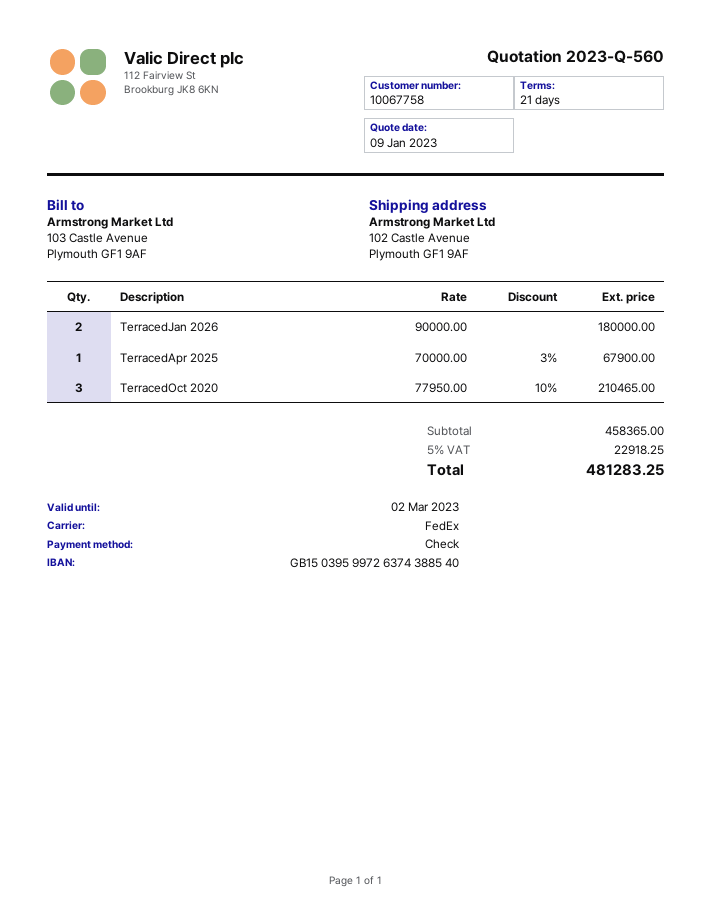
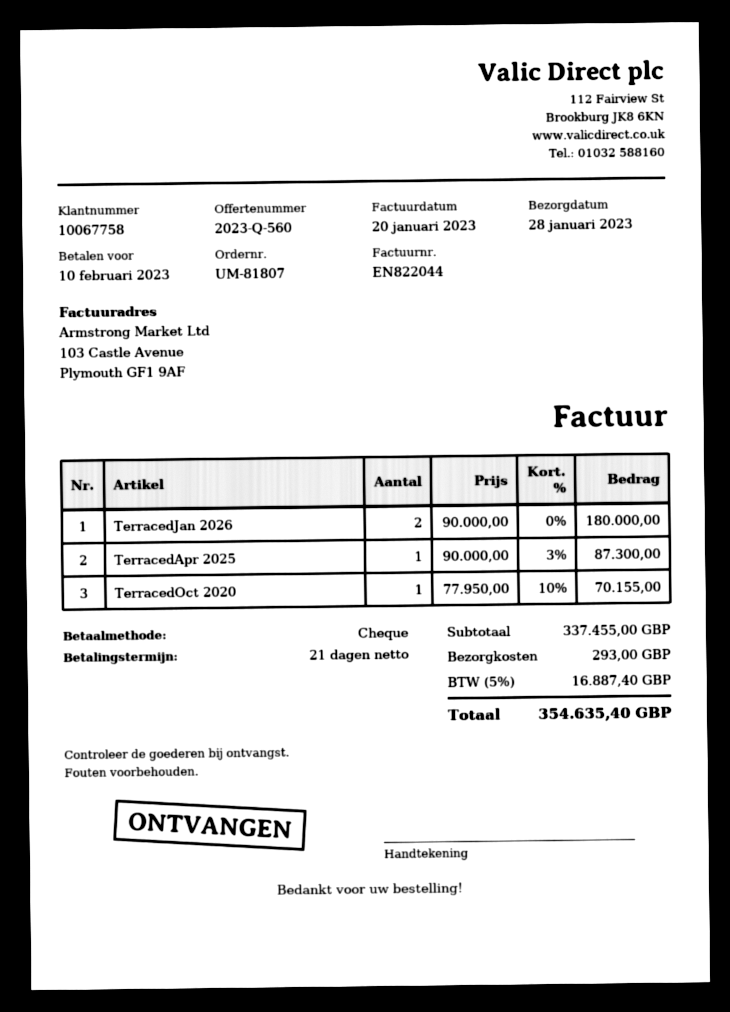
TerracedApr 2025: 1 x 70000.00 - 3% = 67900.00 -> 1 x 90000.00 - 3% = 87300.00
TerracedOct 2020: 3 x 77950.00 - 10% = 210465.00 -> 1 x 77950.00 - 10% = 70155.00
subtotal: 458365.00 -> 337455.00
shipping: none -> 293.00
tax: 5% = 22918.25 -> 5% = 16887.40
total: 481283.25 -> 354635.40

